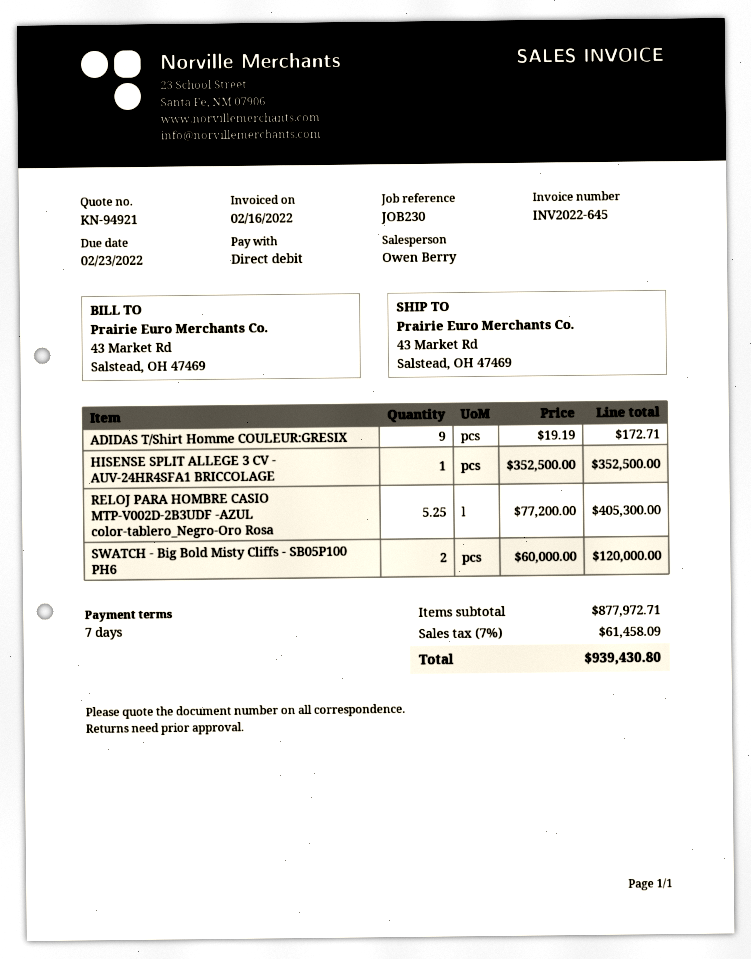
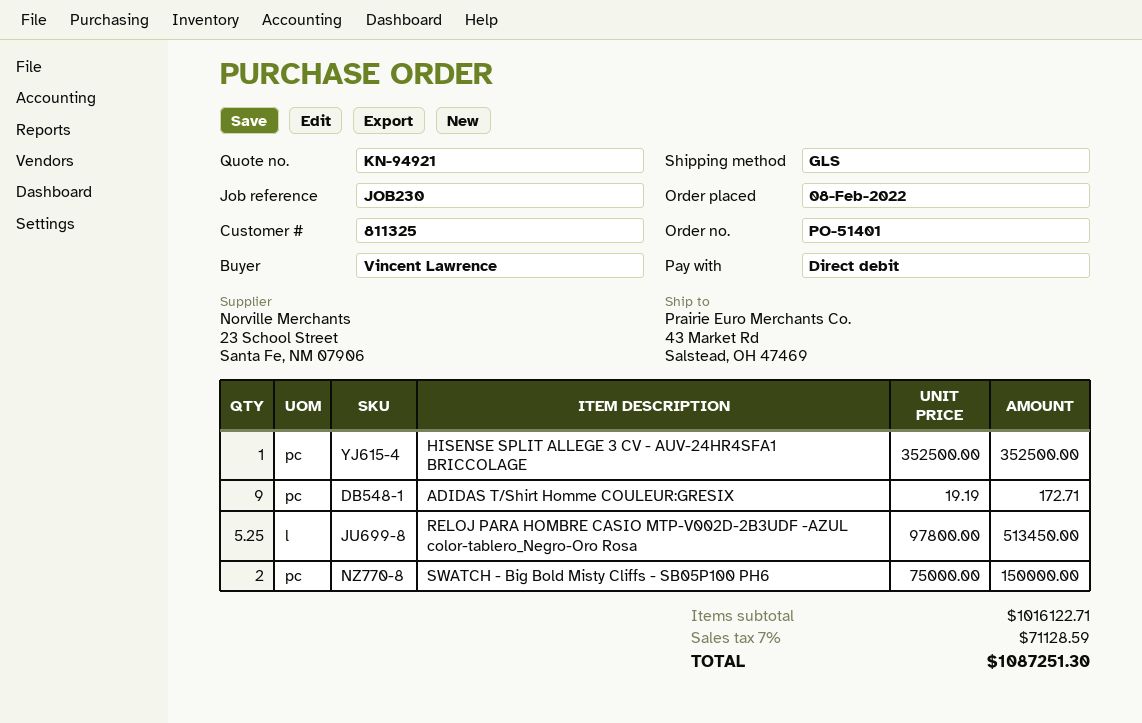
RELOJ PARA HOMBRE CASIO MTP-V002D-2B3UDF -AZUL color-tablero_Negro-Oro Rosa: 5.25 x 77200.00 = 405300.00 -> 5.25 x 97800.00 = 513450.00
SWATCH - Big Bold Misty Cliffs - SB05P100 PH6: 2 x 60000.00 = 120000.00 -> 2 x 75000.00 = 150000.00
subtotal: 877972.71 -> 1016122.71
tax: 7% = 61458.09 -> 7% = 71128.59
total: 939430.80 -> 1087251.30

